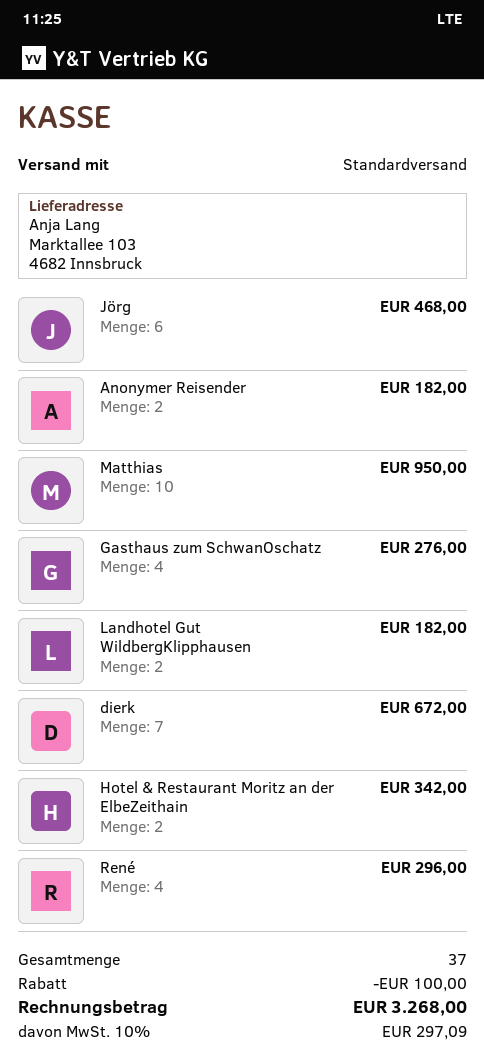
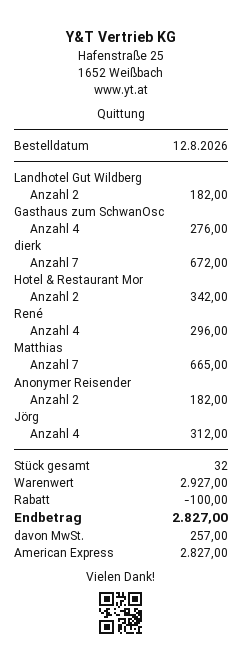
Jörg: 6 for 468.00 -> 4 for 312.00
Matthias: 10 for 950.00 -> 7 for 665.00
total quantity: 37 -> 32
tax: 297.09 -> 257.00
total: 3268.00 -> 2827.00

